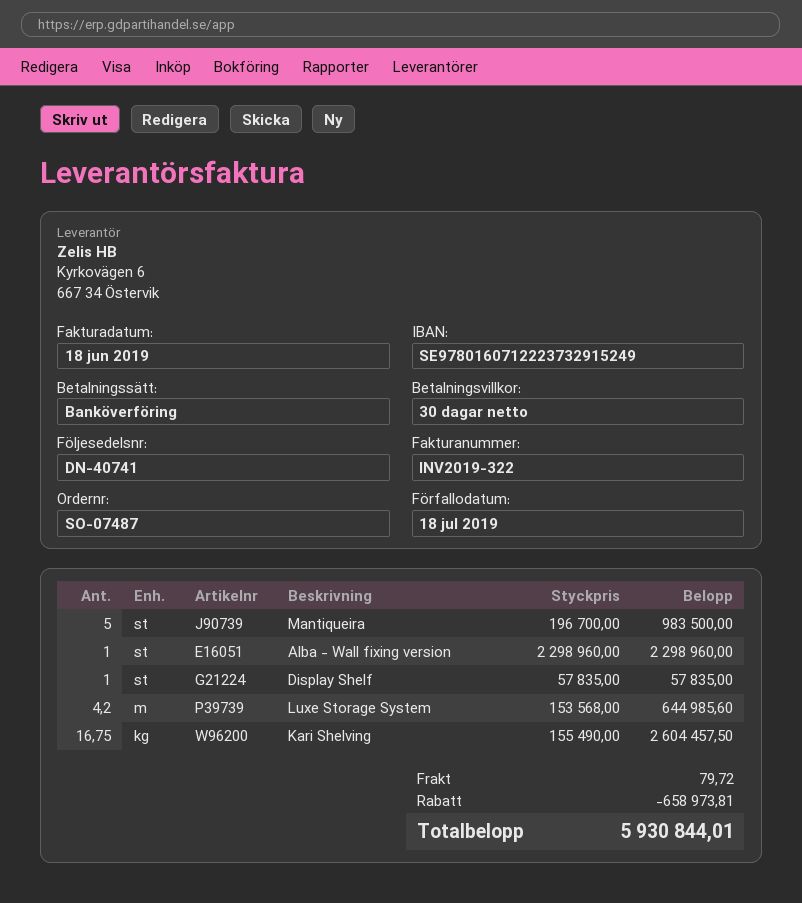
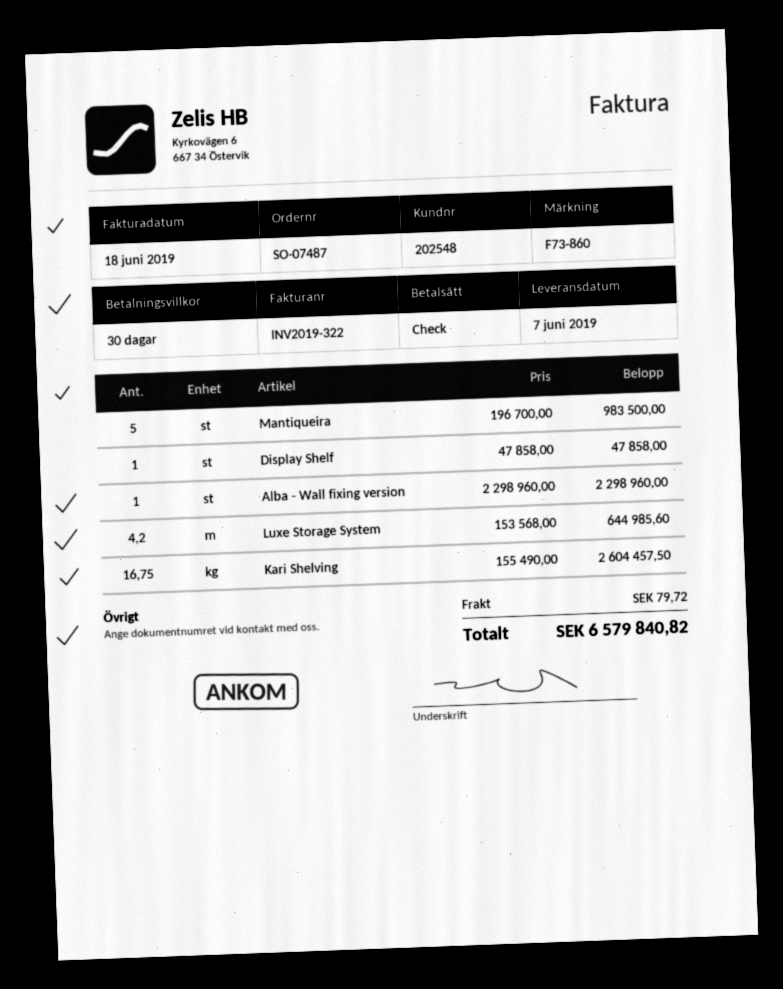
payment method: bank transfer -> cheque
Display Shelf: 1 x 57835.00 = 57835.00 -> 1 x 47858.00 = 47858.00
discount: 658973.81 -> none
total: 5930844.01 -> 6579840.82

